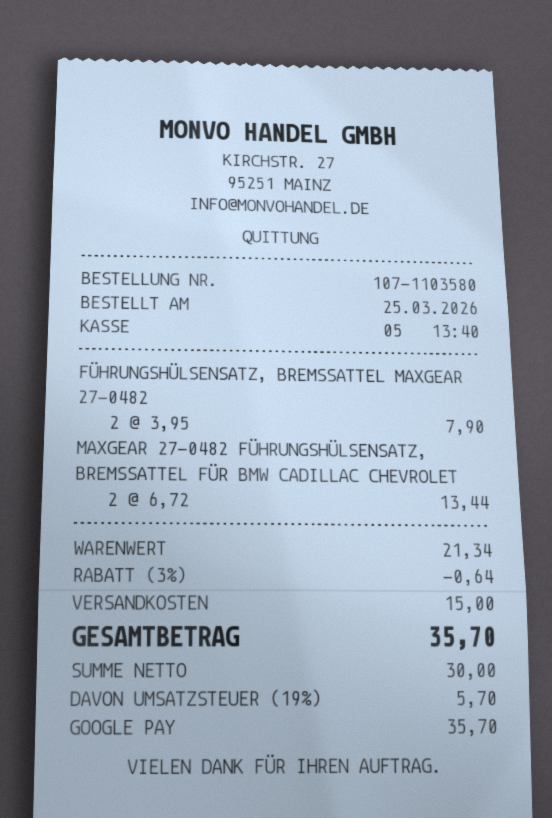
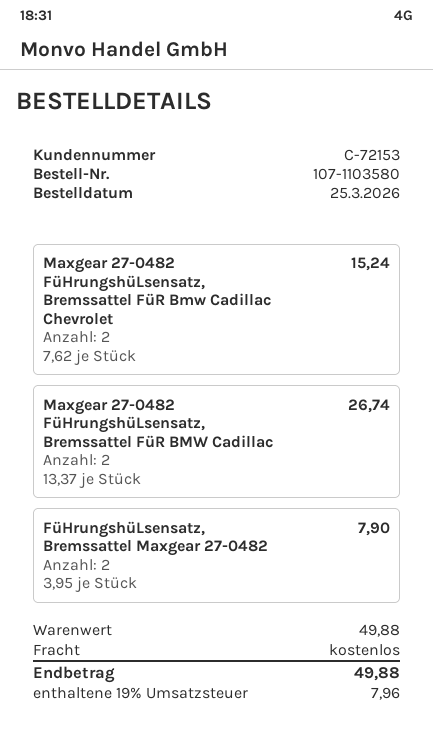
MAXGEAR 27-0482 FÜHRUNGSHÜLSENSATZ, BREMSSATTEL FÜR BMW CADILLAC CHEVROLET: 2 x 6.72 = 13.44 -> 2 x 7.62 = 15.24
Maxgear 27-0482 FüHrungshüLsensatz, Bremssattel FüR BMW Cadillac: none -> 2 x 13.37 = 26.74
subtotal: 21.34 -> 49.88
discount: 3% = 0.64 -> none
shipping: 15.00 -> 0.00
tax: 19% = 5.70 -> 19% = 7.96
total: 35.70 -> 49.88

